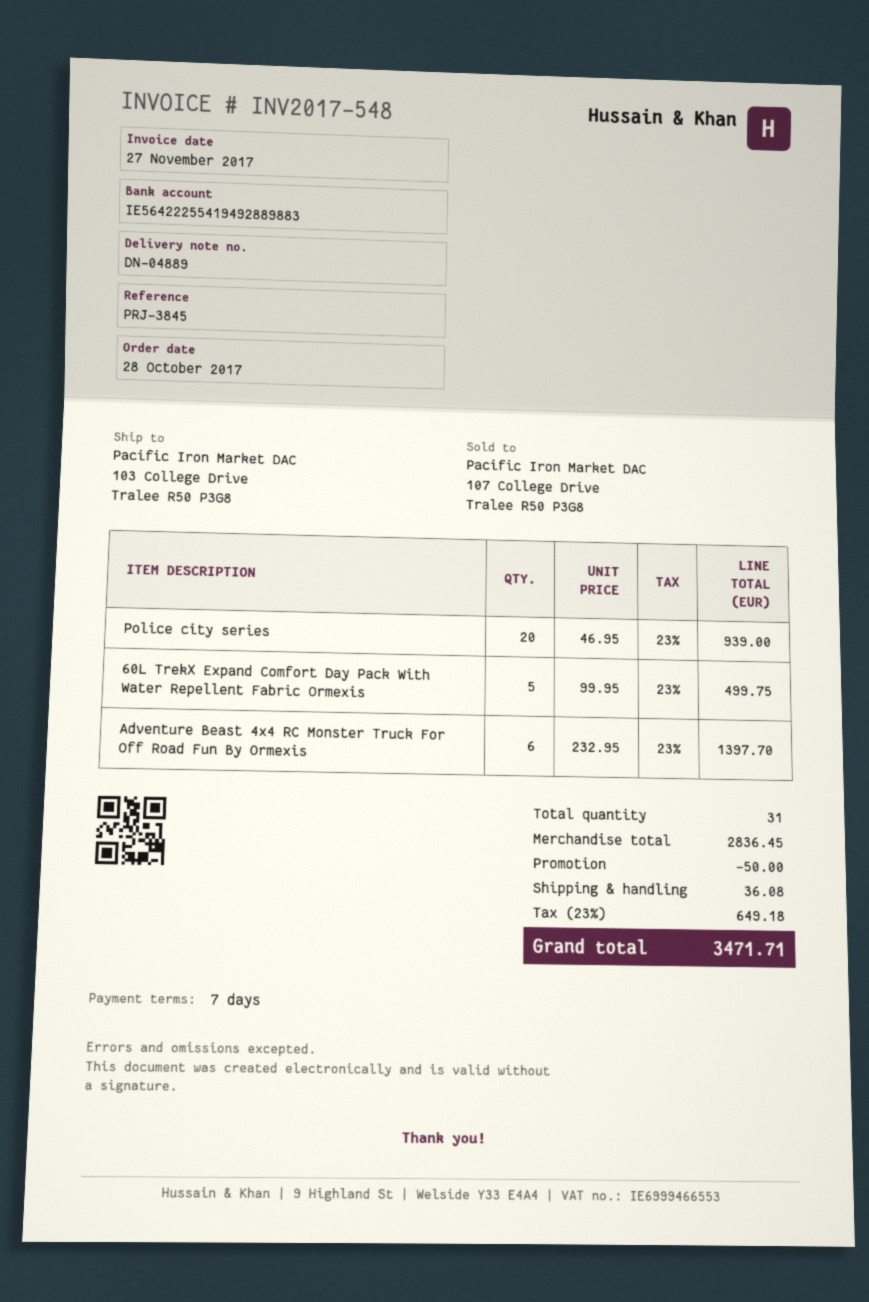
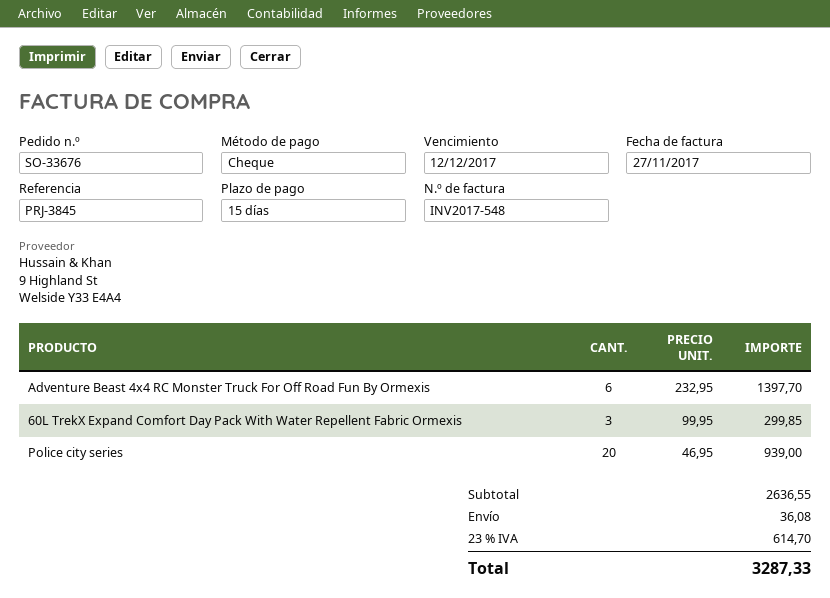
payment terms: 7 days -> 15 days
60L TrekX Expand Comfort Day Pack With Water Repellent Fabric Ormexis: 5 x 99.95 = 499.75 -> 3 x 99.95 = 299.85
subtotal: 2836.45 -> 2636.55
discount: 50.00 -> none
tax: 23% = 649.18 -> 23% = 614.70
total: 3471.71 -> 3287.33

